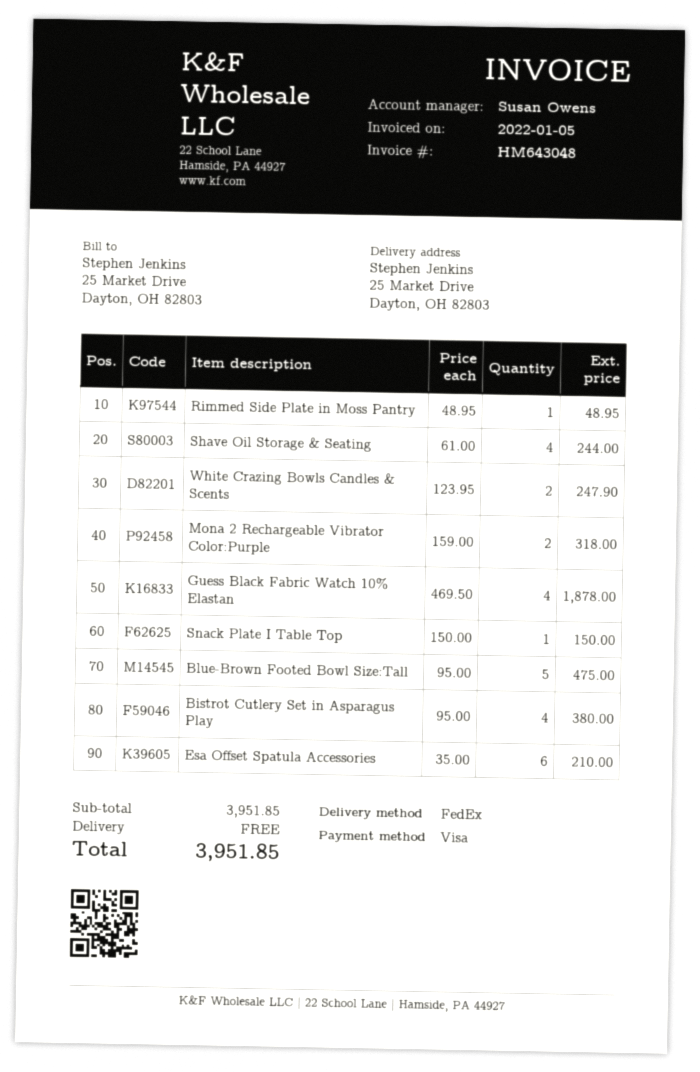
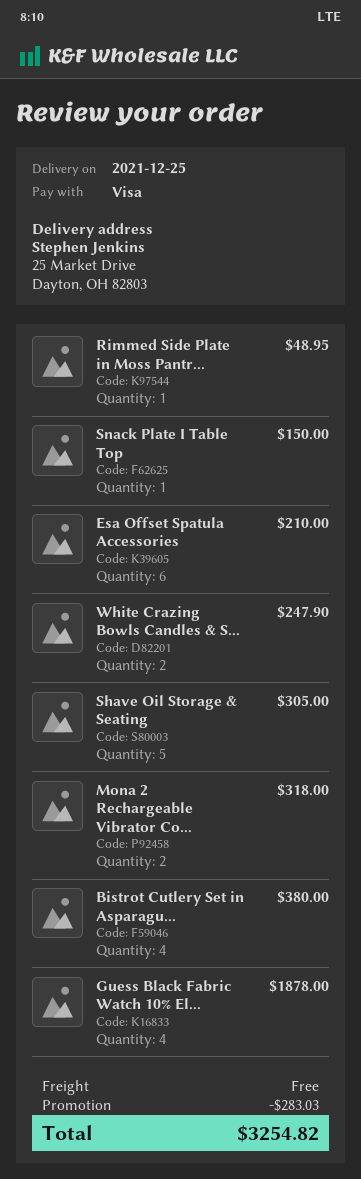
Shave Oil Storage & Seating: 4 for 244.00 -> 5 for 305.00
Blue-Brown Footed Bowl Size:Tall: 5 for 475.00 -> none
discount: none -> 283.03
total: 3951.85 -> 3254.82

